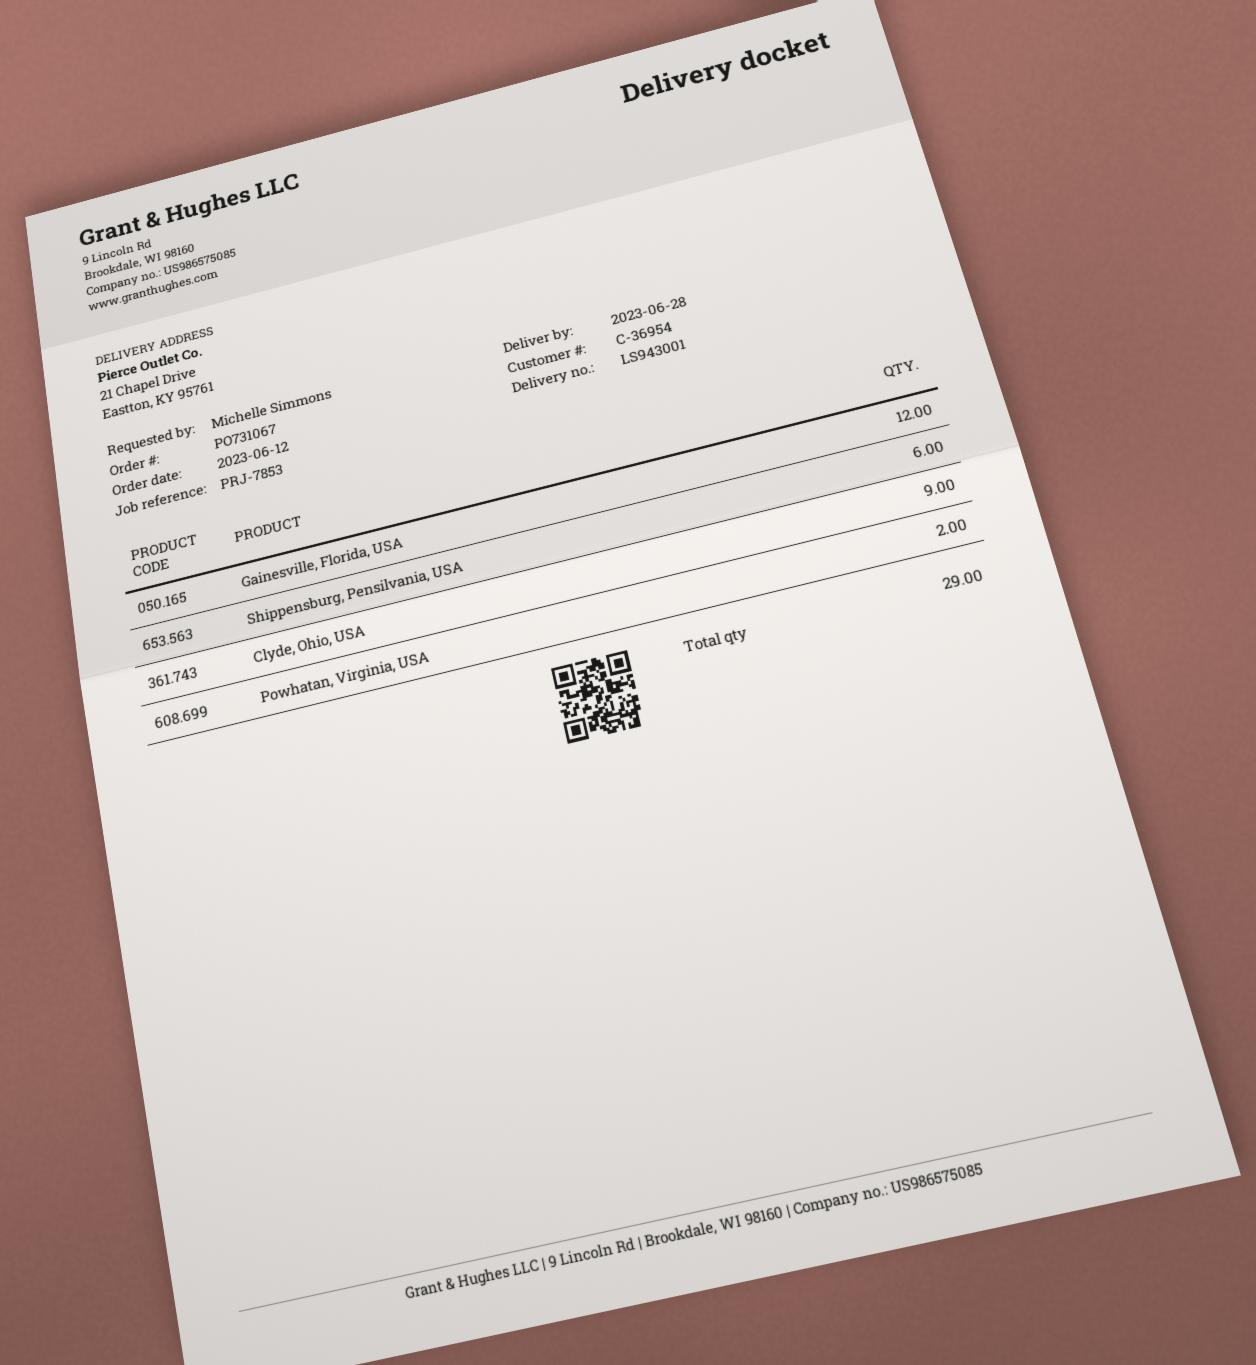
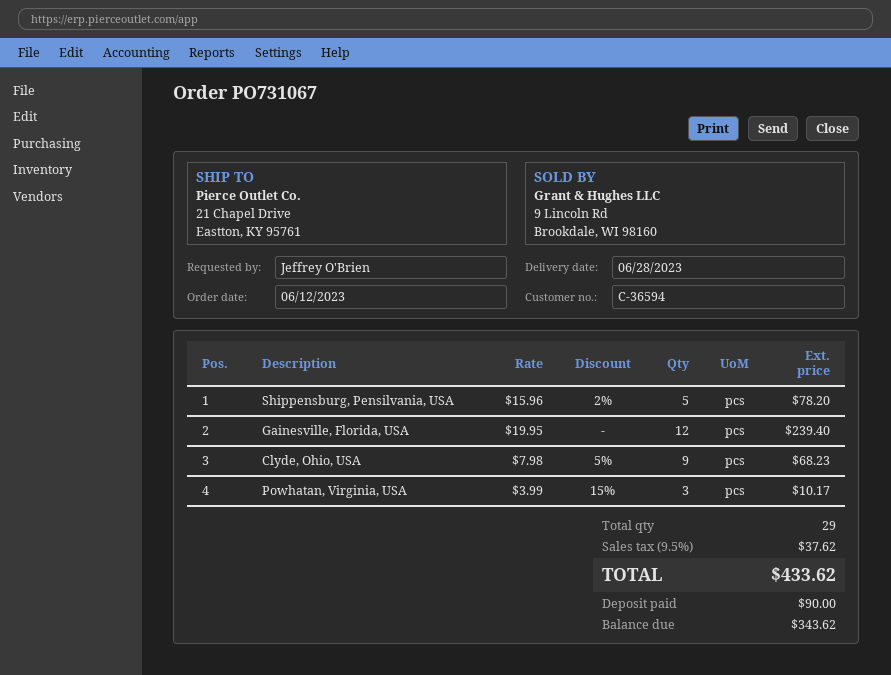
customer number: C-36954 -> C-36594
ordered by: Michelle Simmons -> Jeffrey O'Brien
Shippensburg, Pensilvania, USA: 6 -> 5
Powhatan, Virginia, USA: 2 -> 3

